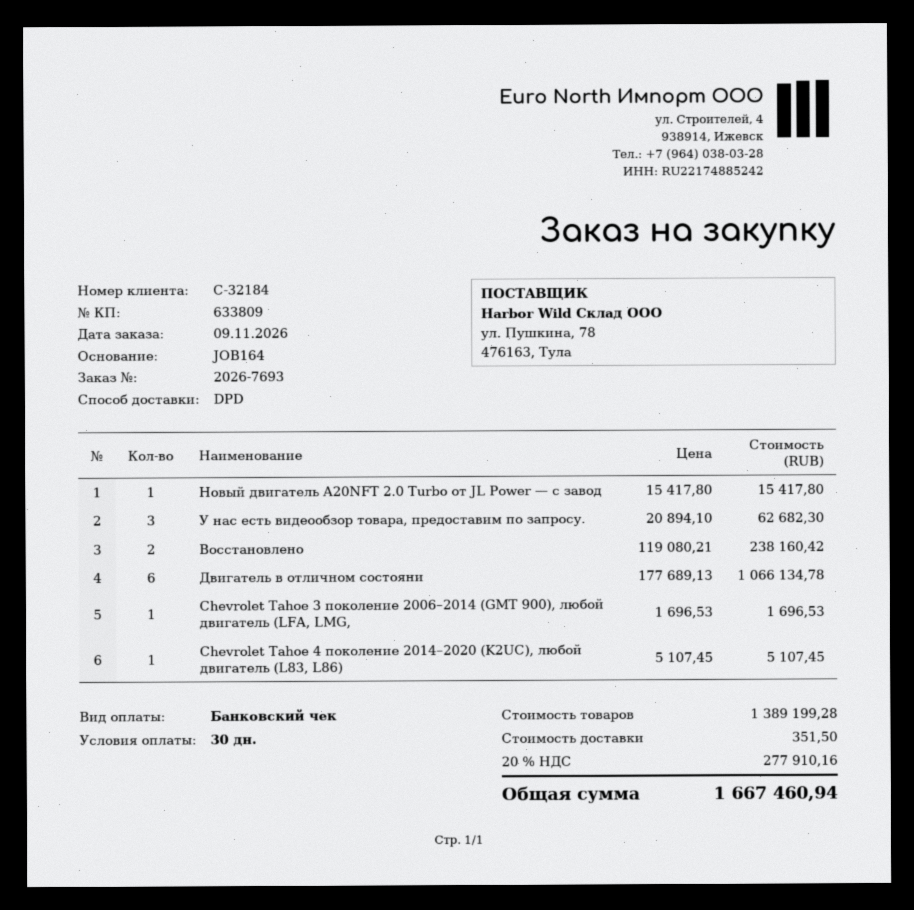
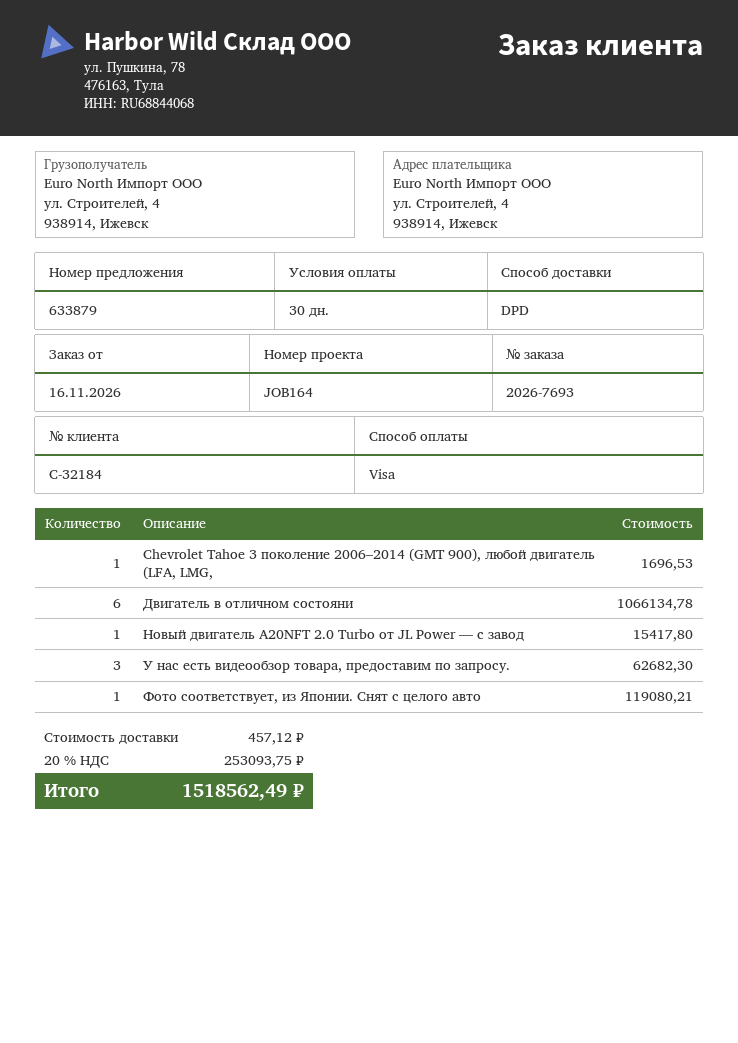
quote number: 633809 -> 633879
order date: 2026-11-09 -> 2026-11-16
payment method: cheque -> Visa
Восстановлено: 2 for 238160.42 -> none
Chevrolet Tahoe 4 поколение 2014–2020 (K2UC), любой двигатель (L83, L86): 1 for 5107.45 -> none
Фото соответствует, из Японии. Снят с целого авто: none -> 1 for 119080.21
shipping: 351.50 -> 457.12
tax: 20% = 277910.16 -> 20% = 253093.75
total: 1667460.94 -> 1518562.49

